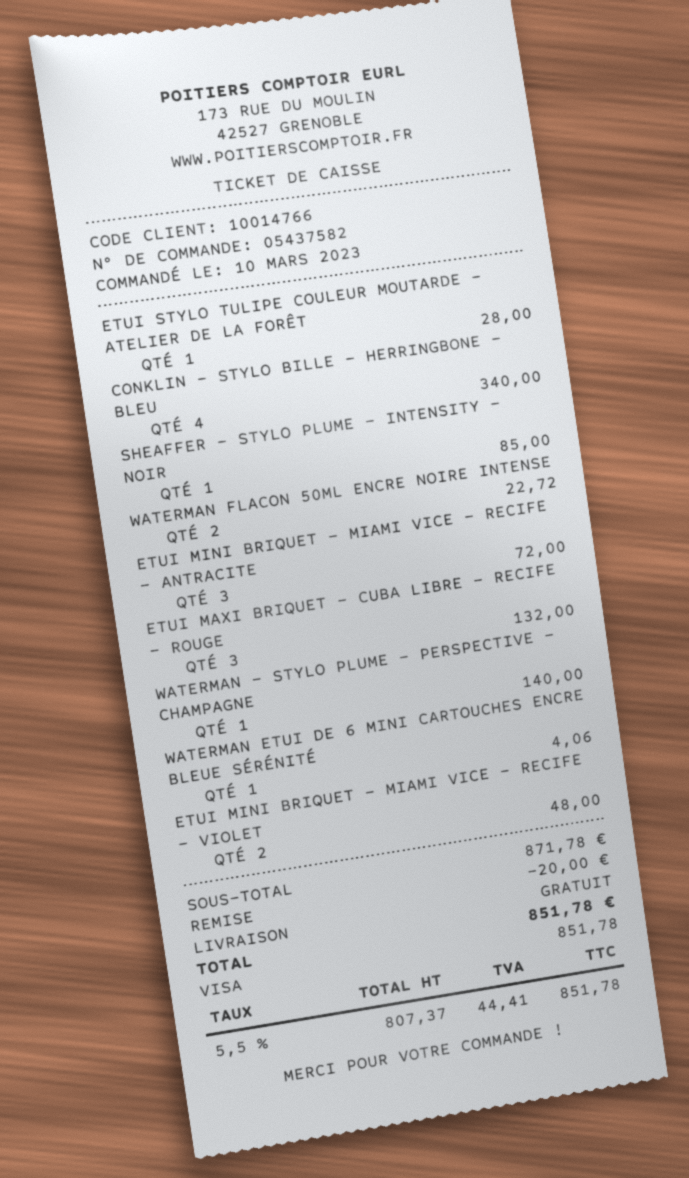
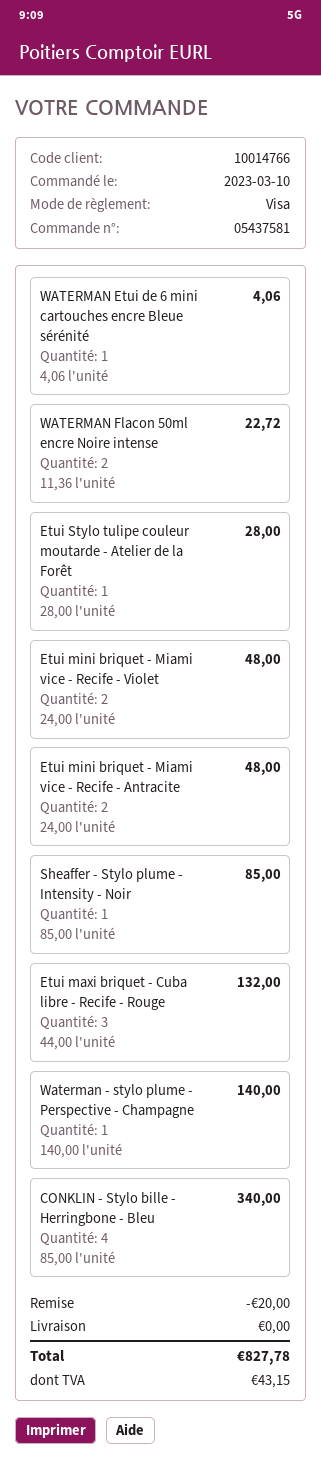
order number: 05437582 -> 05437581
ETUI MINI BRIQUET - MIAMI VICE - RECIFE - ANTRACITE: 3 for 72.00 -> 2 for 48.00
tax: 44.41 -> 43.15
total: 851.78 -> 827.78

